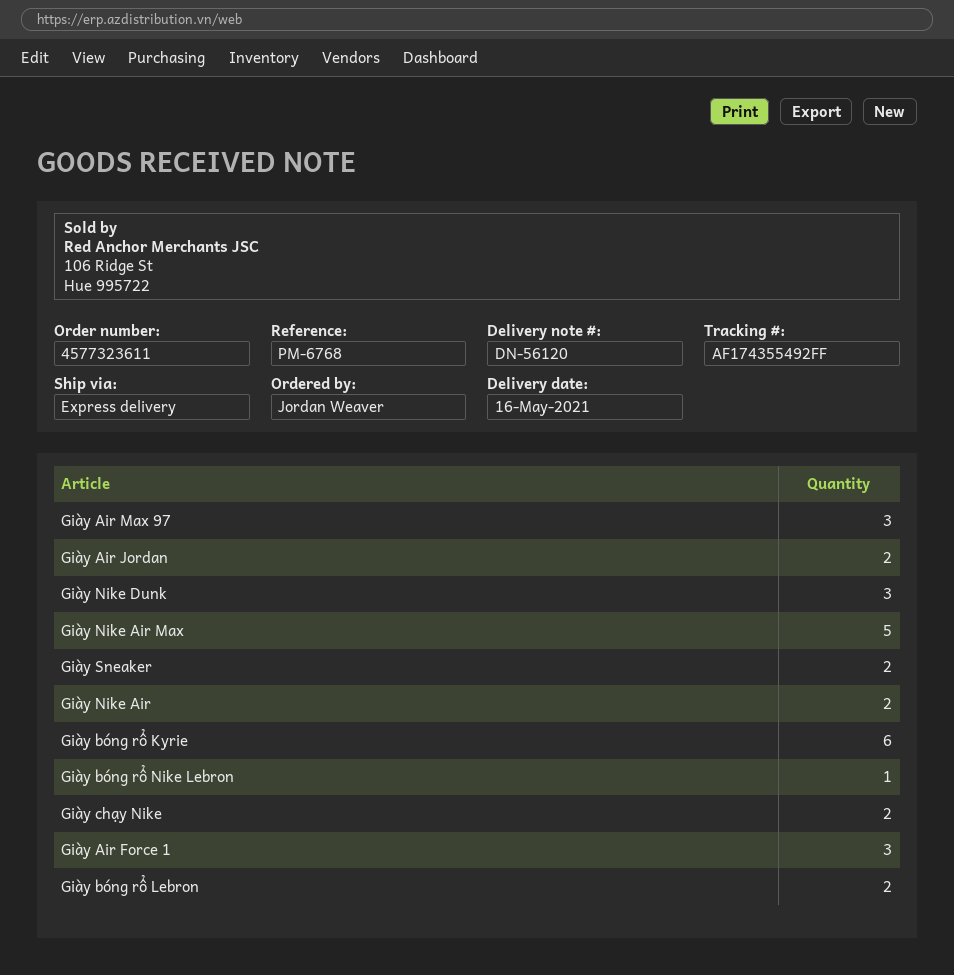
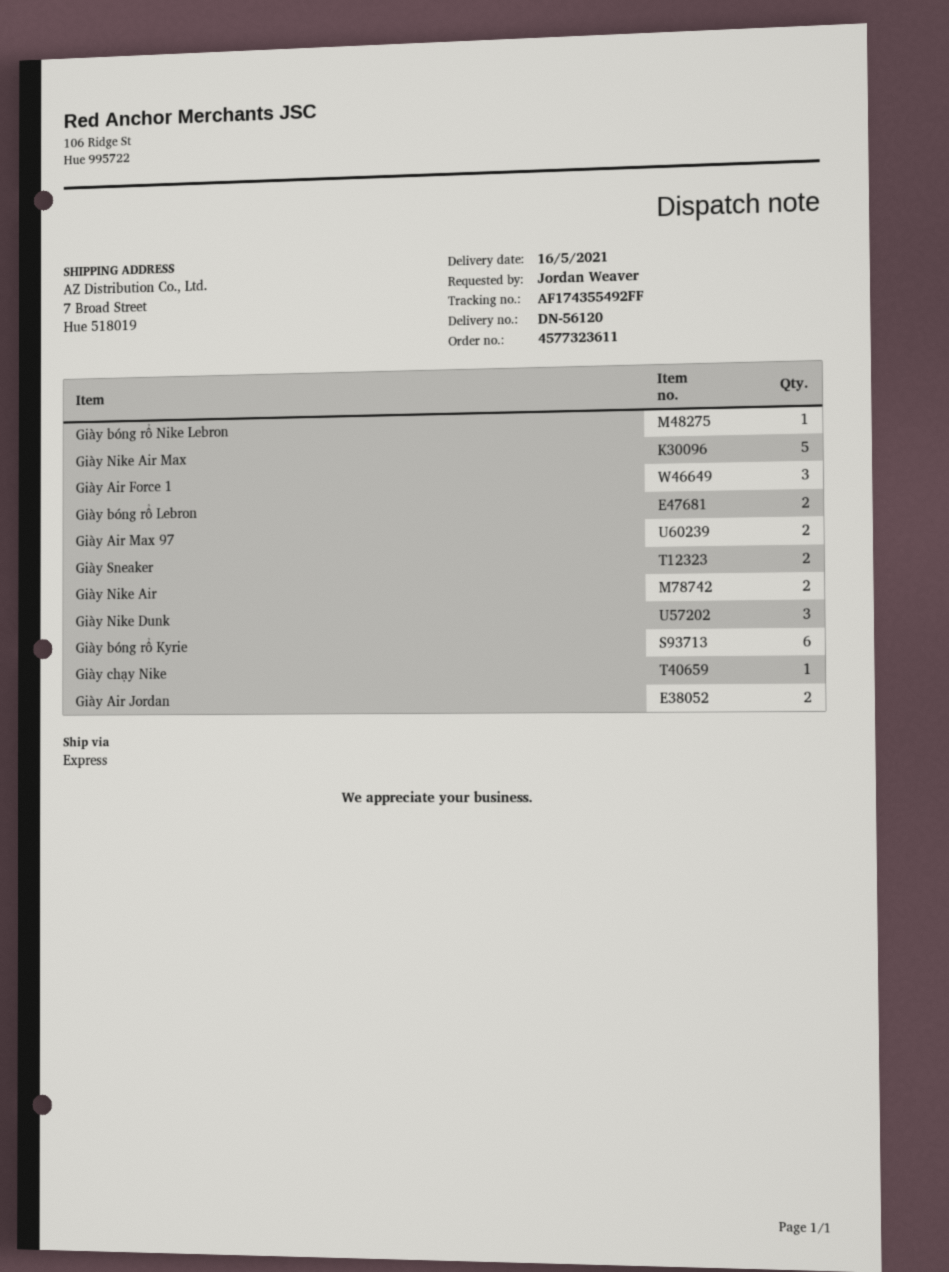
Giày Air Max 97: 3 -> 2
Giày chạy Nike: 2 -> 1

